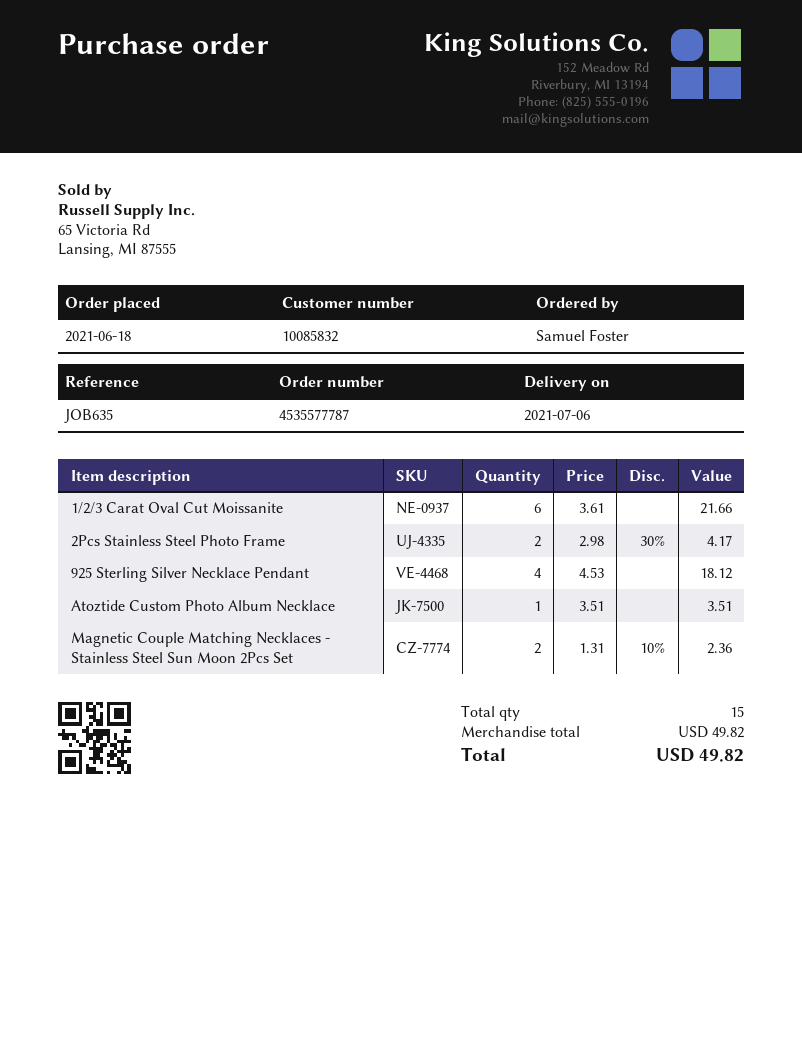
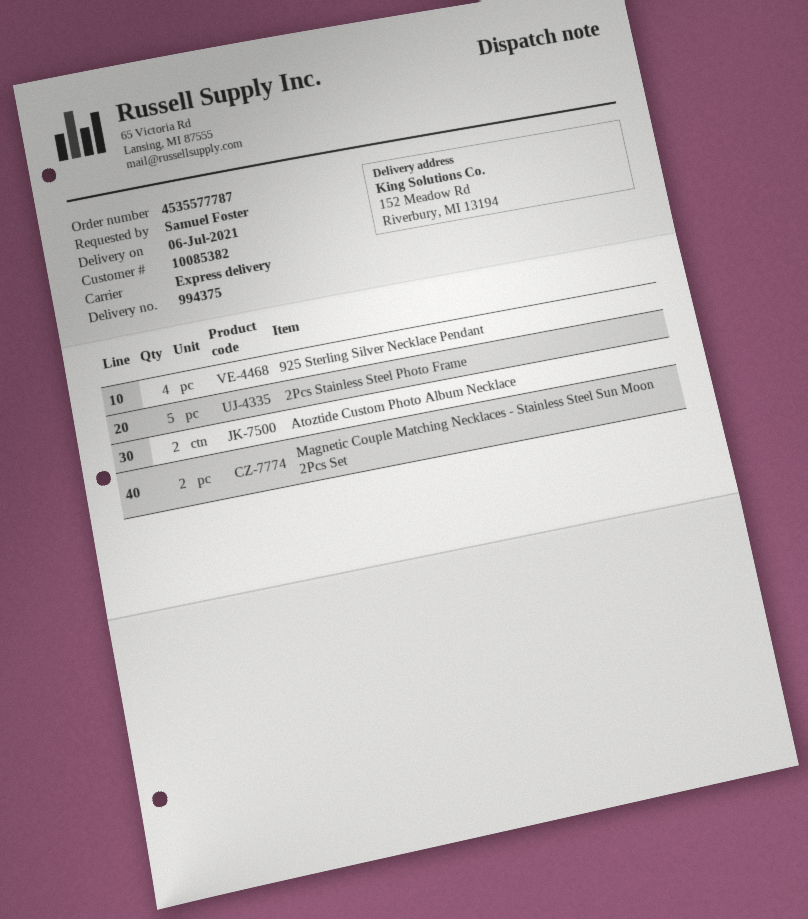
customer number: 10085832 -> 10085382
1/2/3 Carat Oval Cut Moissanite: 6 -> none
2Pcs Stainless Steel Photo Frame: 2 -> 5
Atoztide Custom Photo Album Necklace: 1 -> 2

